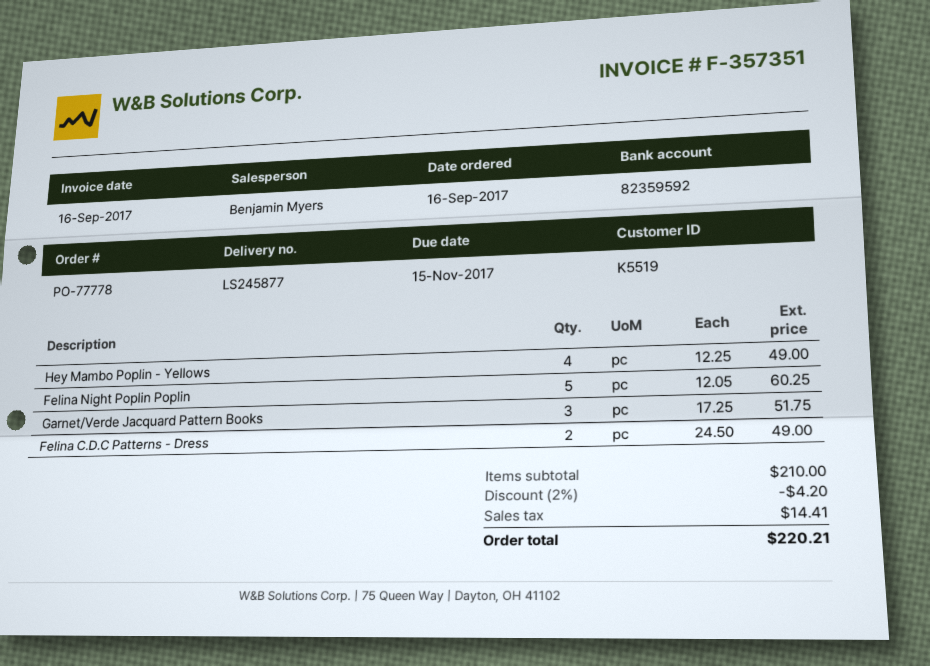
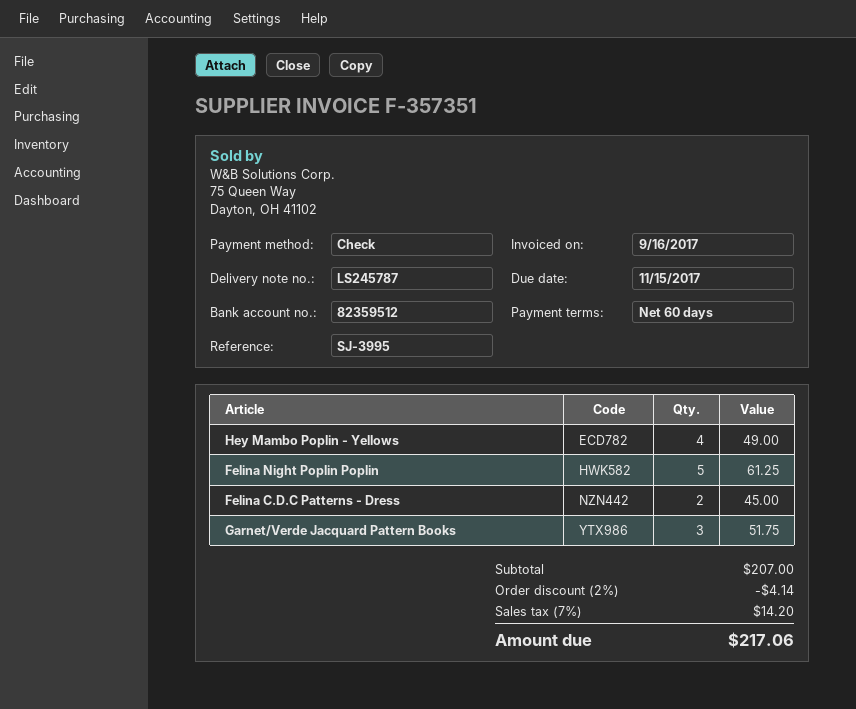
delivery note number: LS245877 -> LS245787
bank account: 82359592 -> 82359512
Felina Night Poplin Poplin: 5 for 60.25 -> 5 for 61.25
Felina C.D.C Patterns - Dress: 2 for 49.00 -> 2 for 45.00
subtotal: 210.00 -> 207.00
discount: 2% = 4.20 -> 2% = 4.14
tax: 14.41 -> 14.20
total: 220.21 -> 217.06

